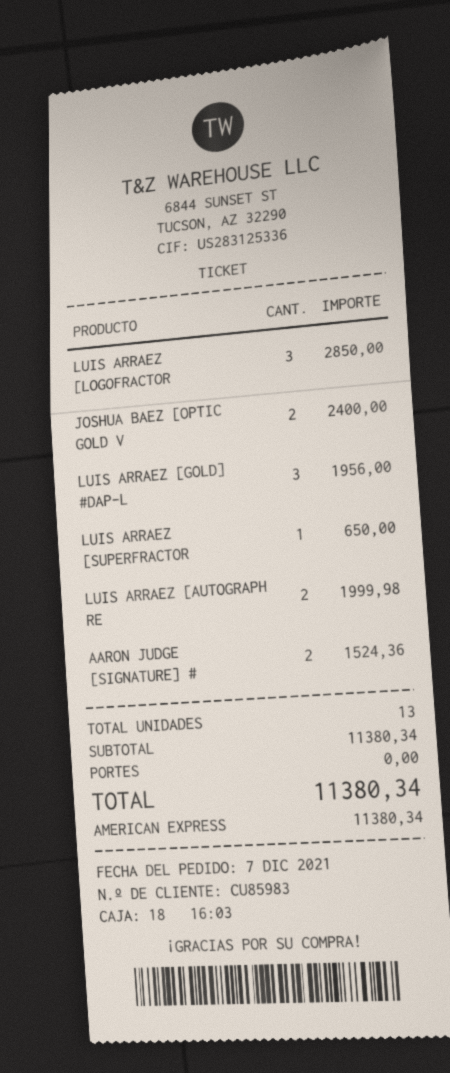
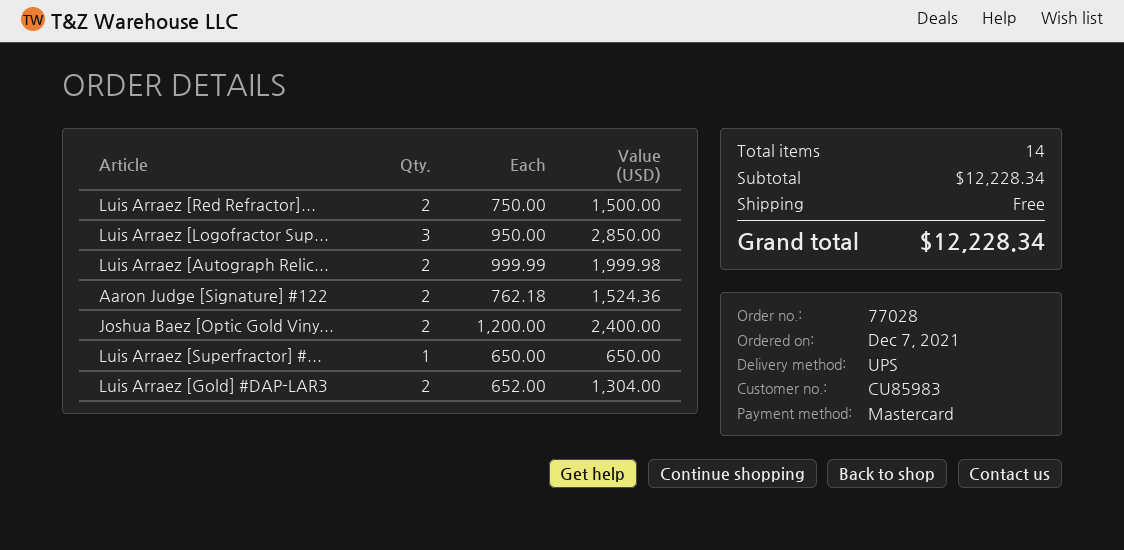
payment method: American Express -> Mastercard
LUIS ARRAEZ [GOLD] #DAP-L: 3 for 1956.00 -> 2 for 1304.00
Luis Arraez [Red Refractor]...: none -> 2 for 1500.00
total quantity: 13 -> 14
subtotal: 11380.34 -> 12228.34
total: 11380.34 -> 12228.34

